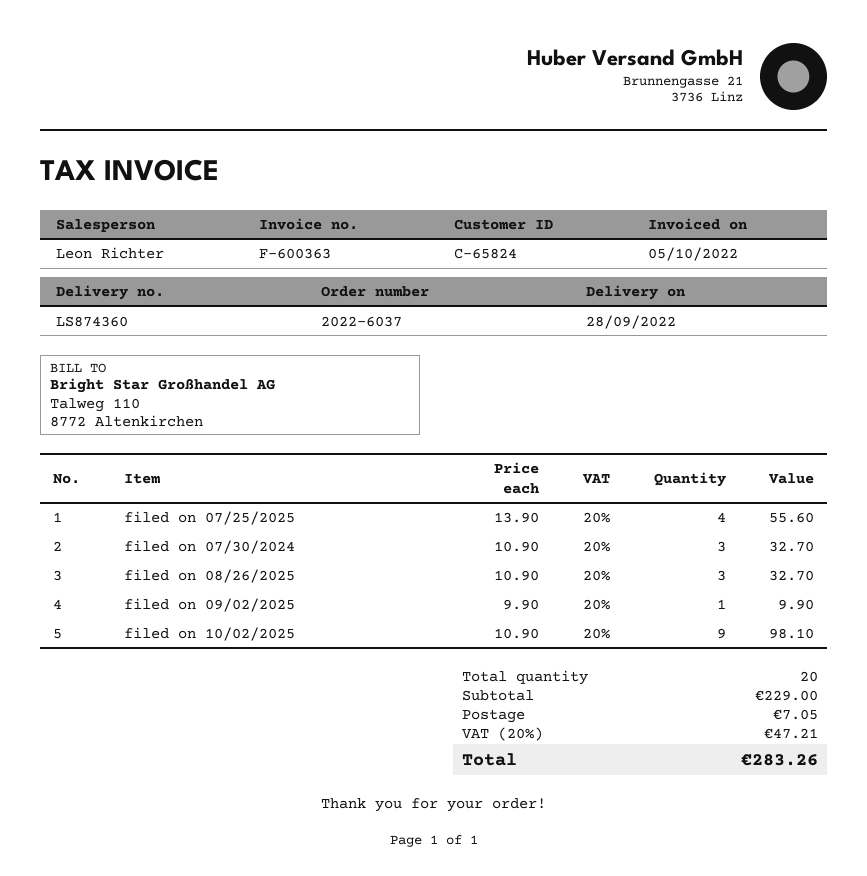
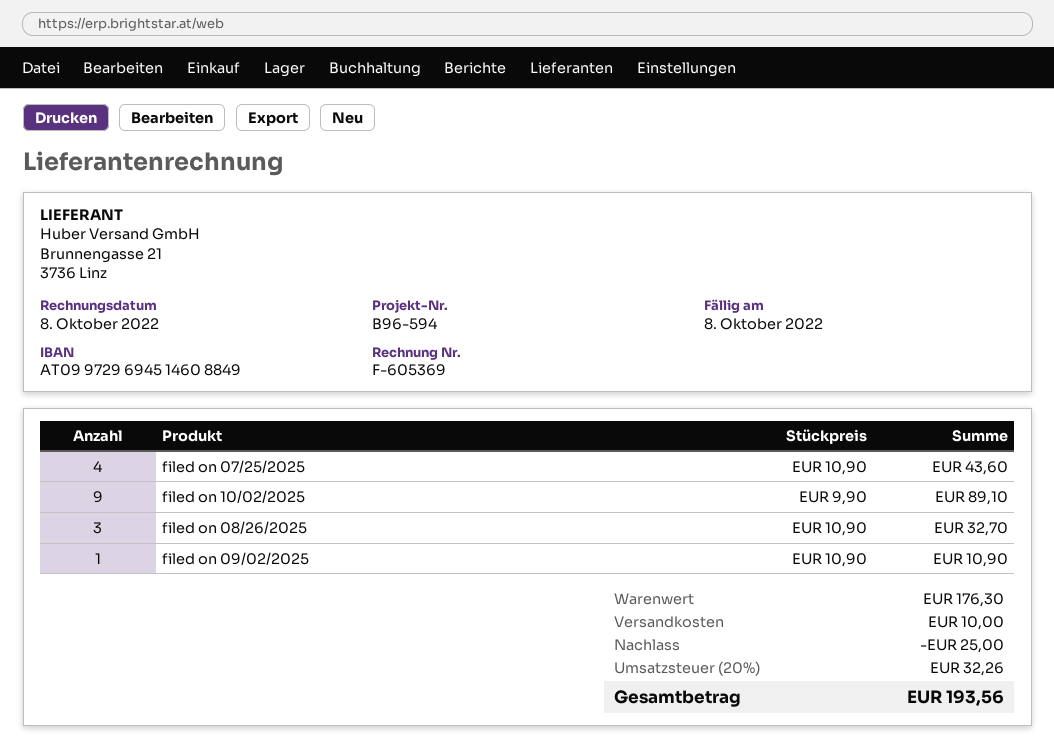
invoice number: F-600363 -> F-605369
invoice date: 2022-10-05 -> 2022-10-08
filed on 07/25/2025: 4 x 13.90 = 55.60 -> 4 x 10.90 = 43.60
filed on 07/30/2024: 3 x 10.90 = 32.70 -> none
filed on 09/02/2025: 1 x 9.90 = 9.90 -> 1 x 10.90 = 10.90
filed on 10/02/2025: 9 x 10.90 = 98.10 -> 9 x 9.90 = 89.10
subtotal: 229.00 -> 176.30
discount: none -> 25.00
shipping: 7.05 -> 10.00
tax: 20% = 47.21 -> 20% = 32.26
total: 283.26 -> 193.56

